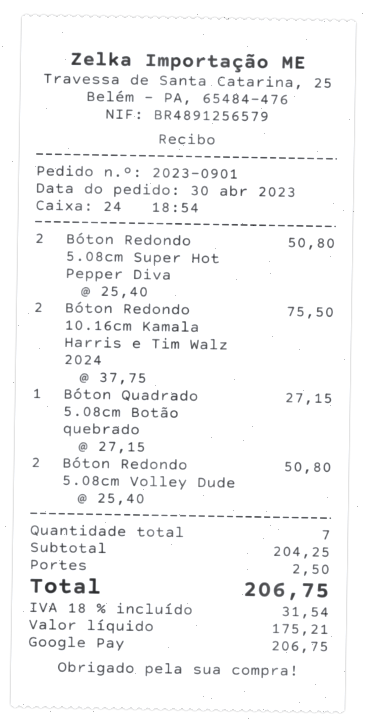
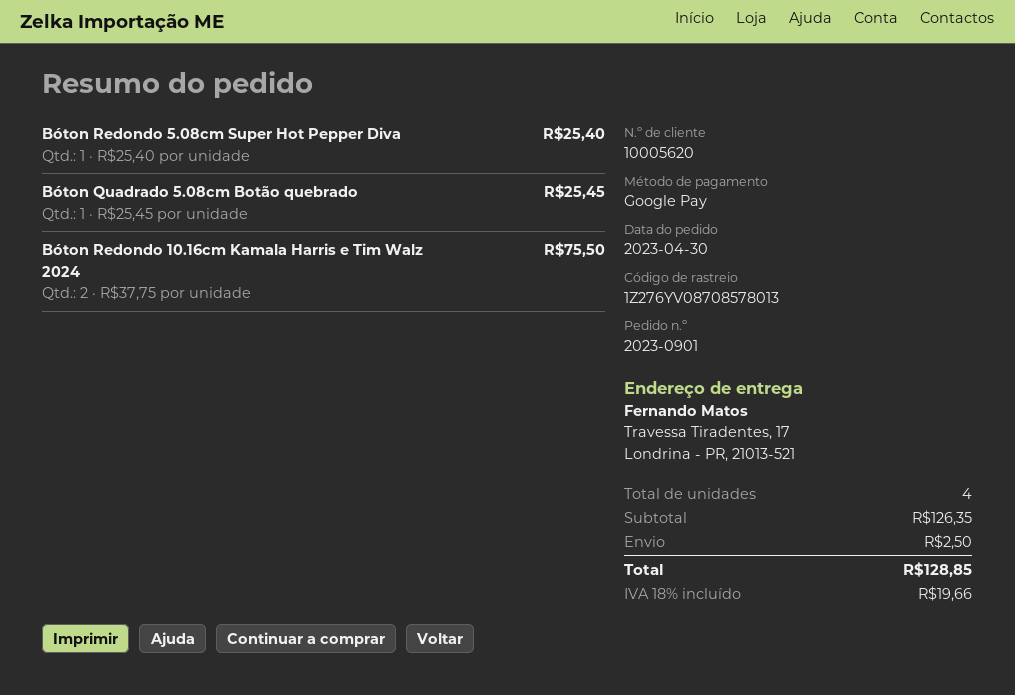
Bóton Redondo 5.08cm Super Hot Pepper Diva: 2 x 25.40 = 50.80 -> 1 x 25.40 = 25.40
Bóton Quadrado 5.08cm Botão quebrado: 1 x 27.15 = 27.15 -> 1 x 25.45 = 25.45
Bóton Redondo 5.08cm Volley Dude: 2 x 25.40 = 50.80 -> none
total quantity: 7 -> 4
subtotal: 204.25 -> 126.35
tax: 18% = 31.54 -> 18% = 19.66
total: 206.75 -> 128.85

